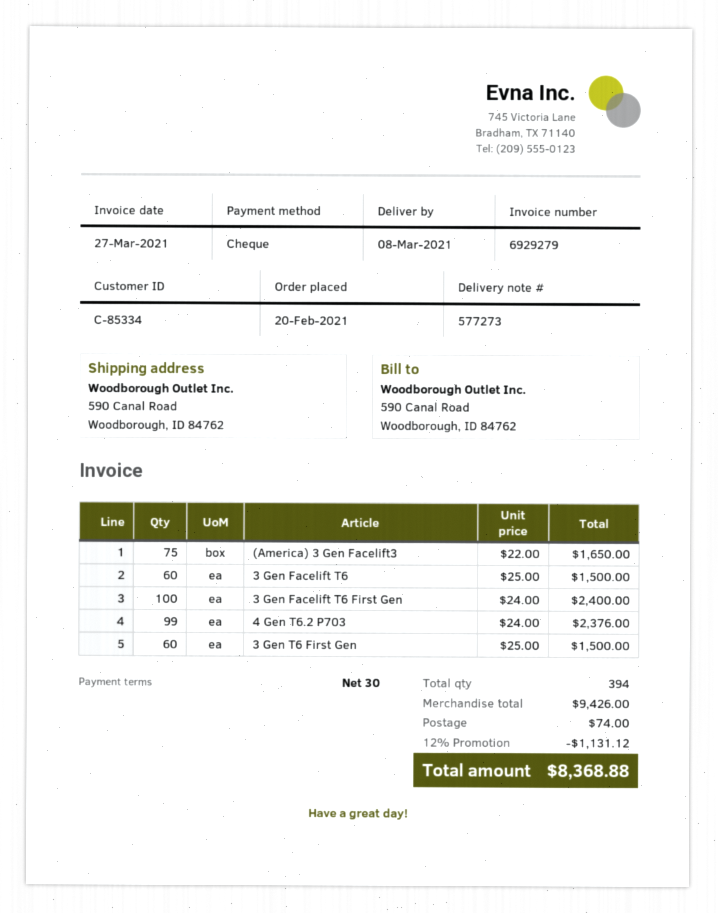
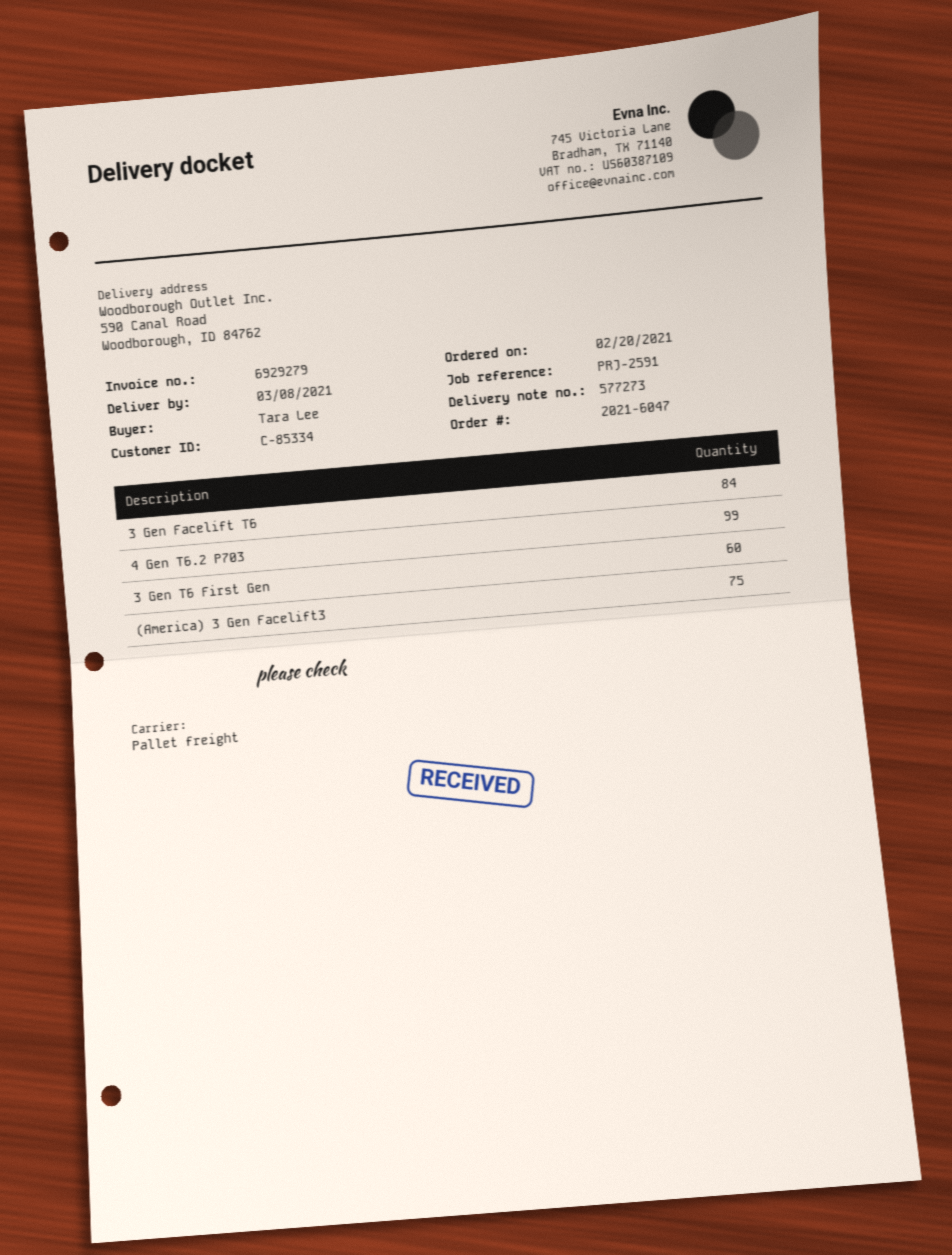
3 Gen Facelift T6: 60 -> 84
3 Gen Facelift T6 First Gen: 100 -> none

